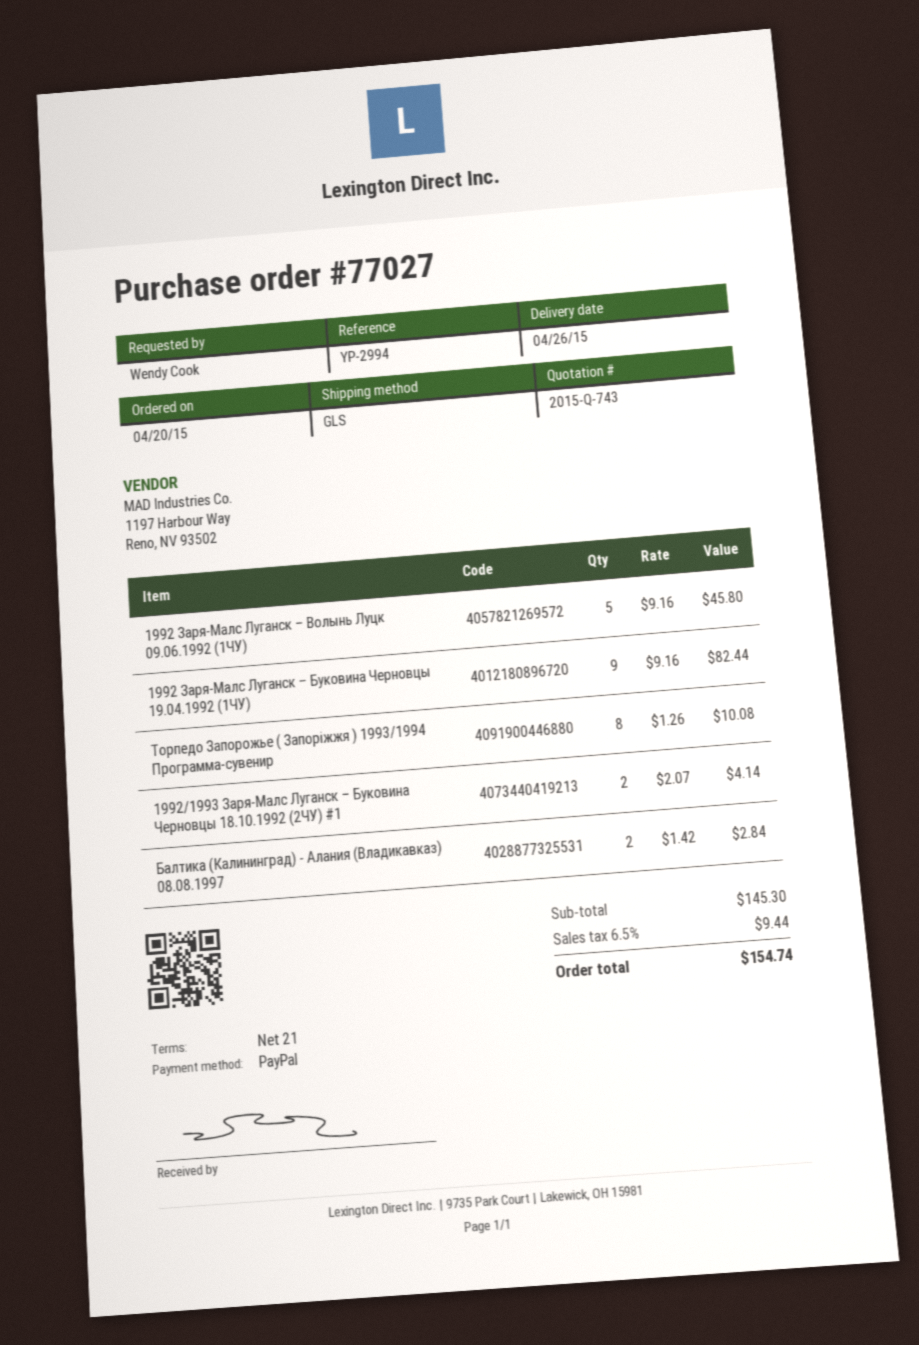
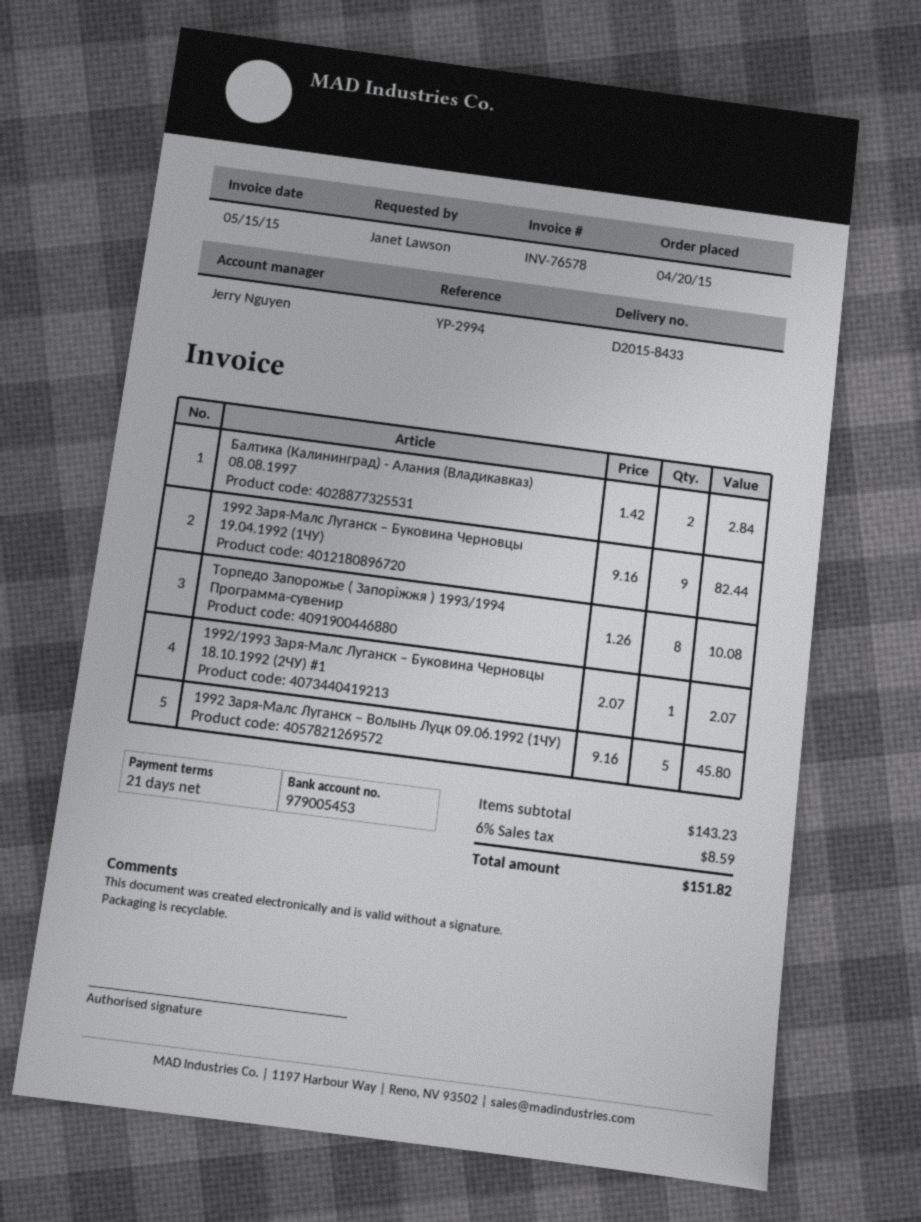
ordered by: Wendy Cook -> Janet Lawson
1992/1993 Заря-Малс Луганск – Буковина Черновцы 18.10.1992 (2ЧУ) #1: 2 x 2.07 = 4.14 -> 1 x 2.07 = 2.07
subtotal: 145.30 -> 143.23
tax: 6.5% = 9.44 -> 6% = 8.59
total: 154.74 -> 151.82

